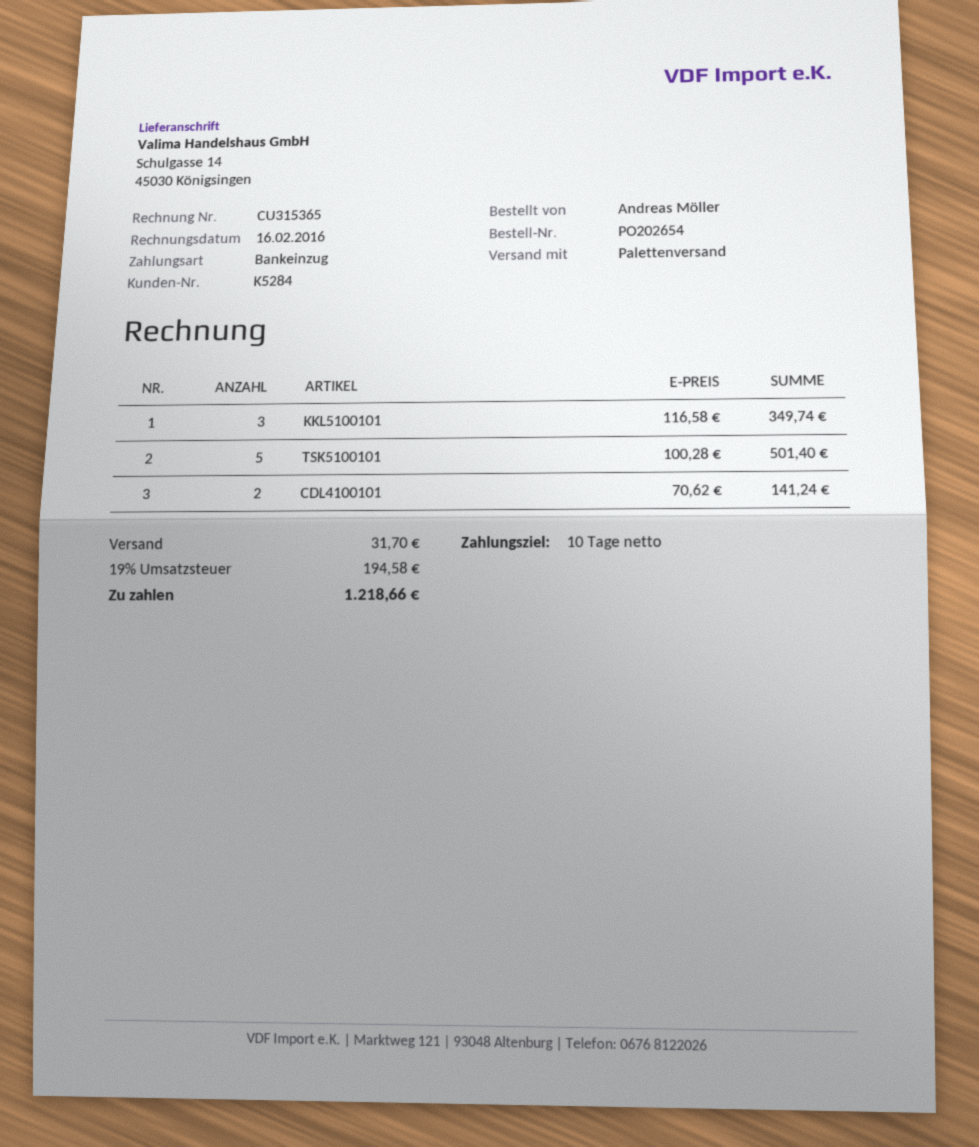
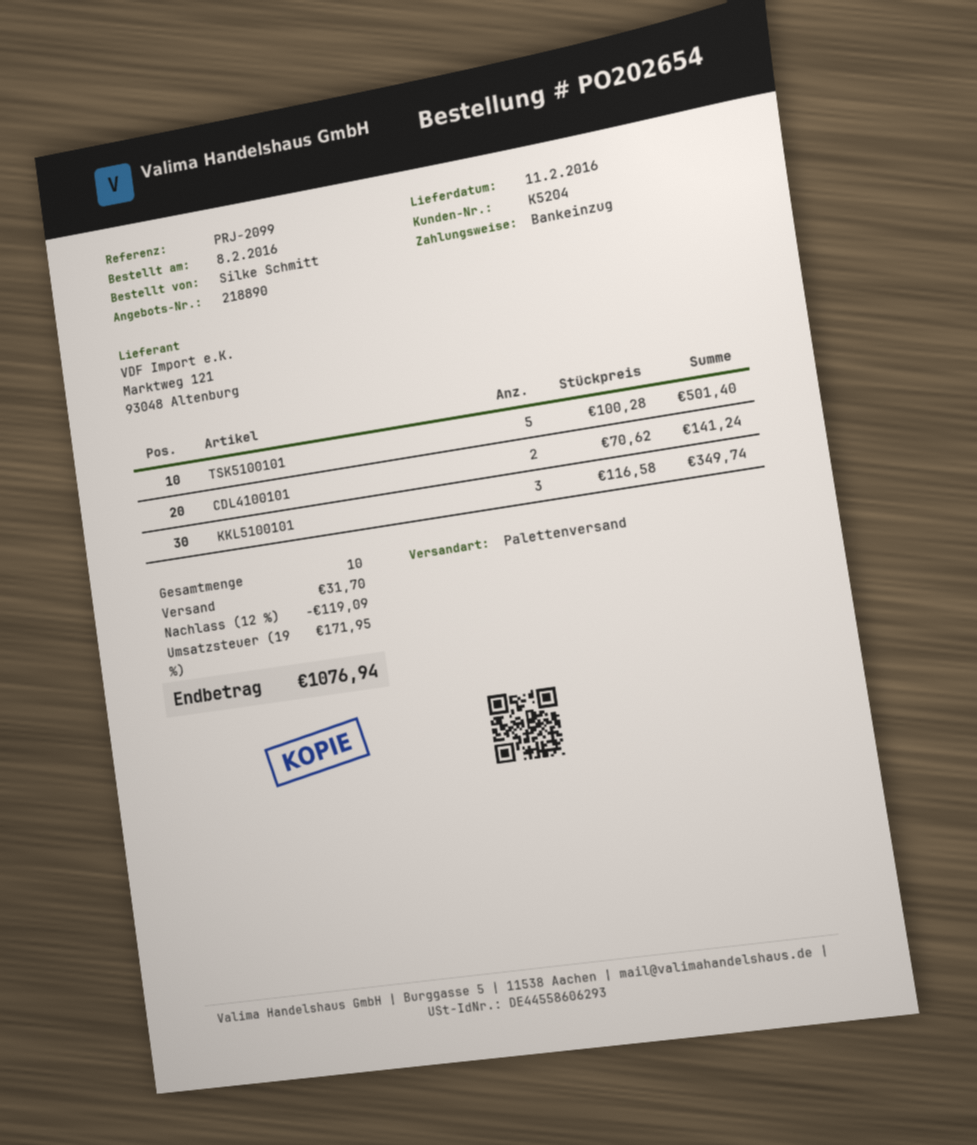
customer number: K5284 -> K5204
ordered by: Andreas Möller -> Silke Schmitt
discount: none -> 12% = 119.09
tax: 19% = 194.58 -> 19% = 171.95
total: 1218.66 -> 1076.94

